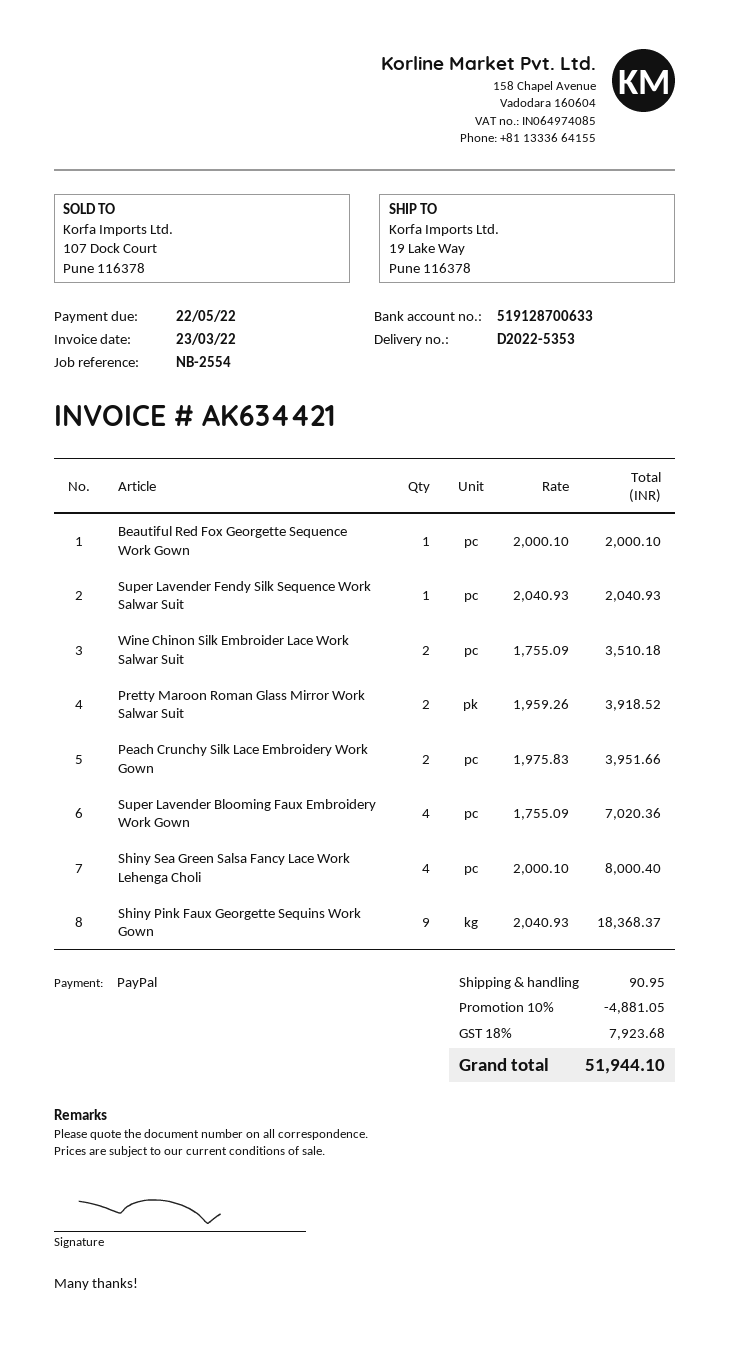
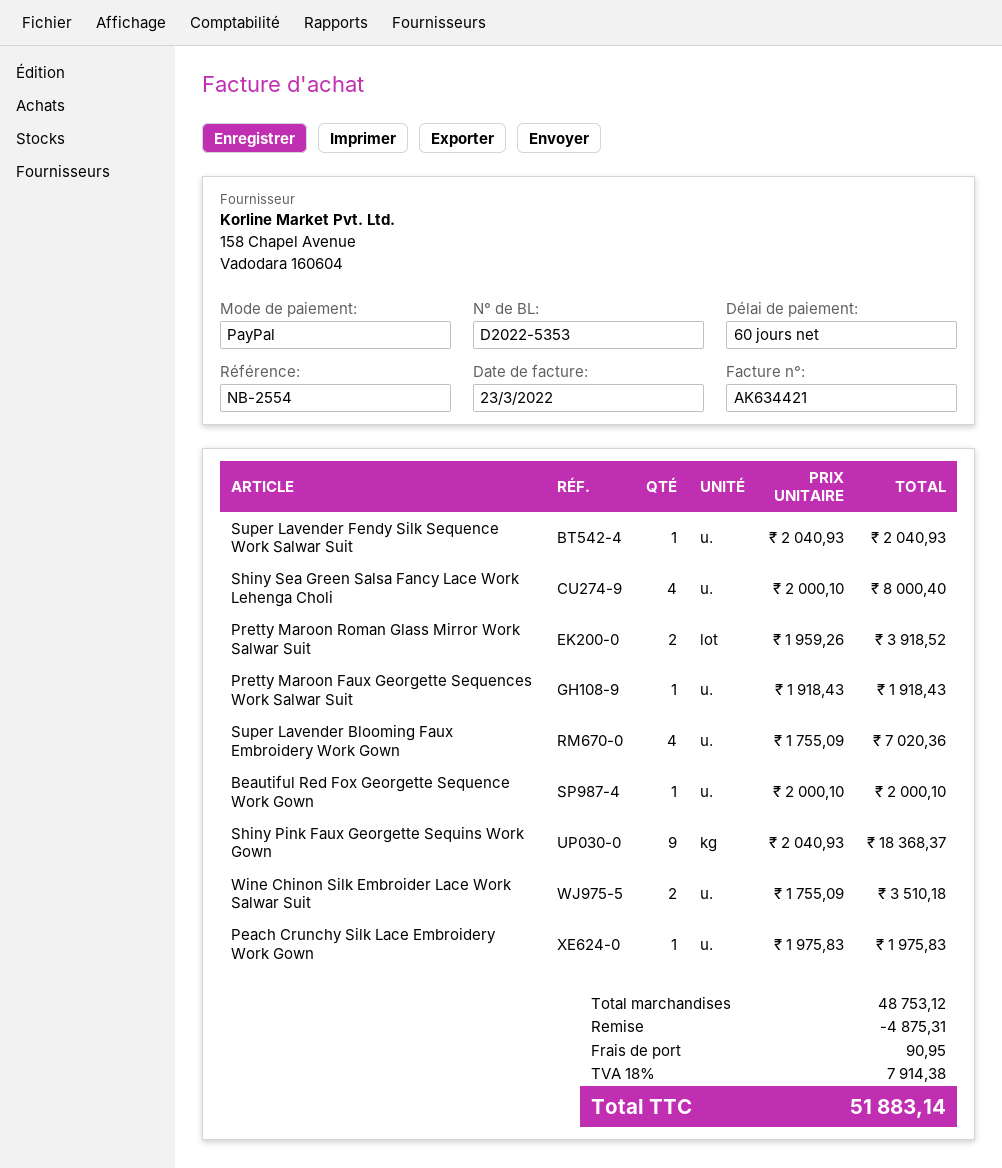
Peach Crunchy Silk Lace Embroidery Work Gown: 2 x 1975.83 = 3951.66 -> 1 x 1975.83 = 1975.83
Pretty Maroon Faux Georgette Sequences Work Salwar Suit: none -> 1 x 1918.43 = 1918.43
discount: 4881.05 -> 4875.31
tax: 18% = 7923.68 -> 18% = 7914.38
total: 51944.10 -> 51883.14

